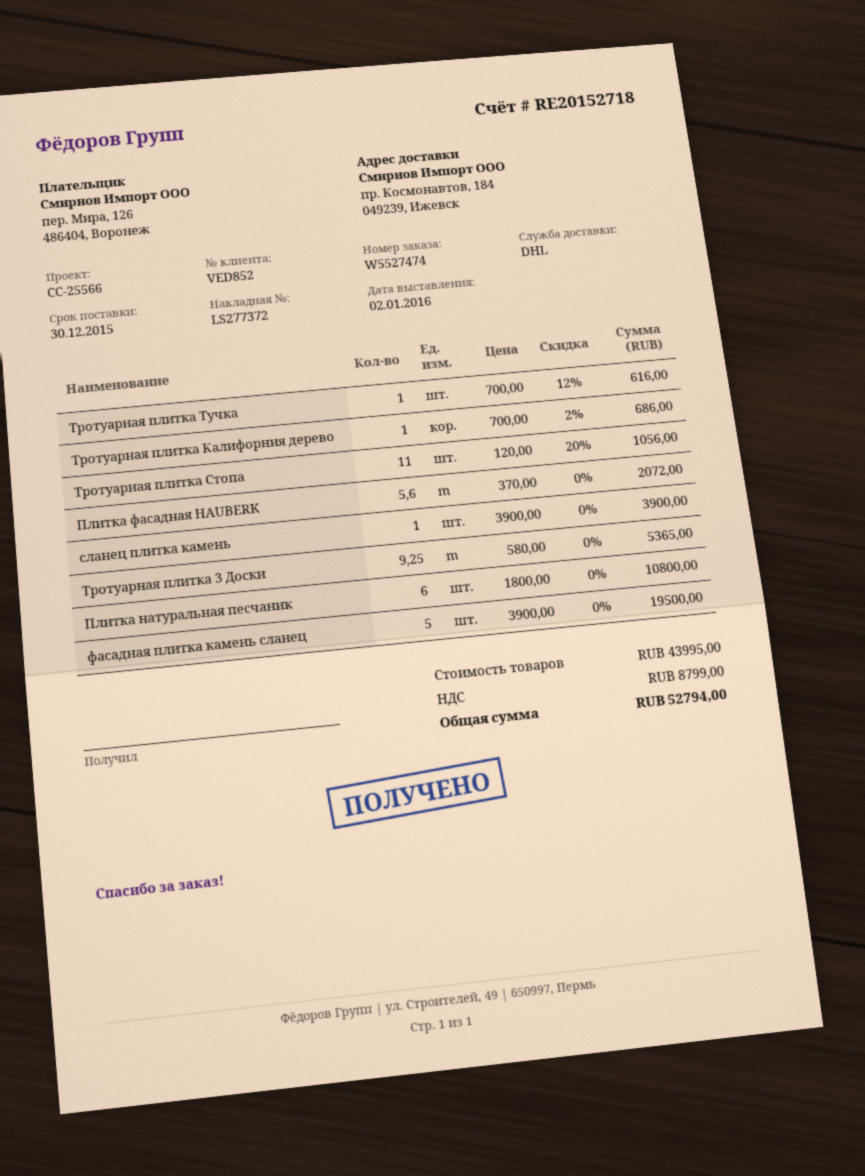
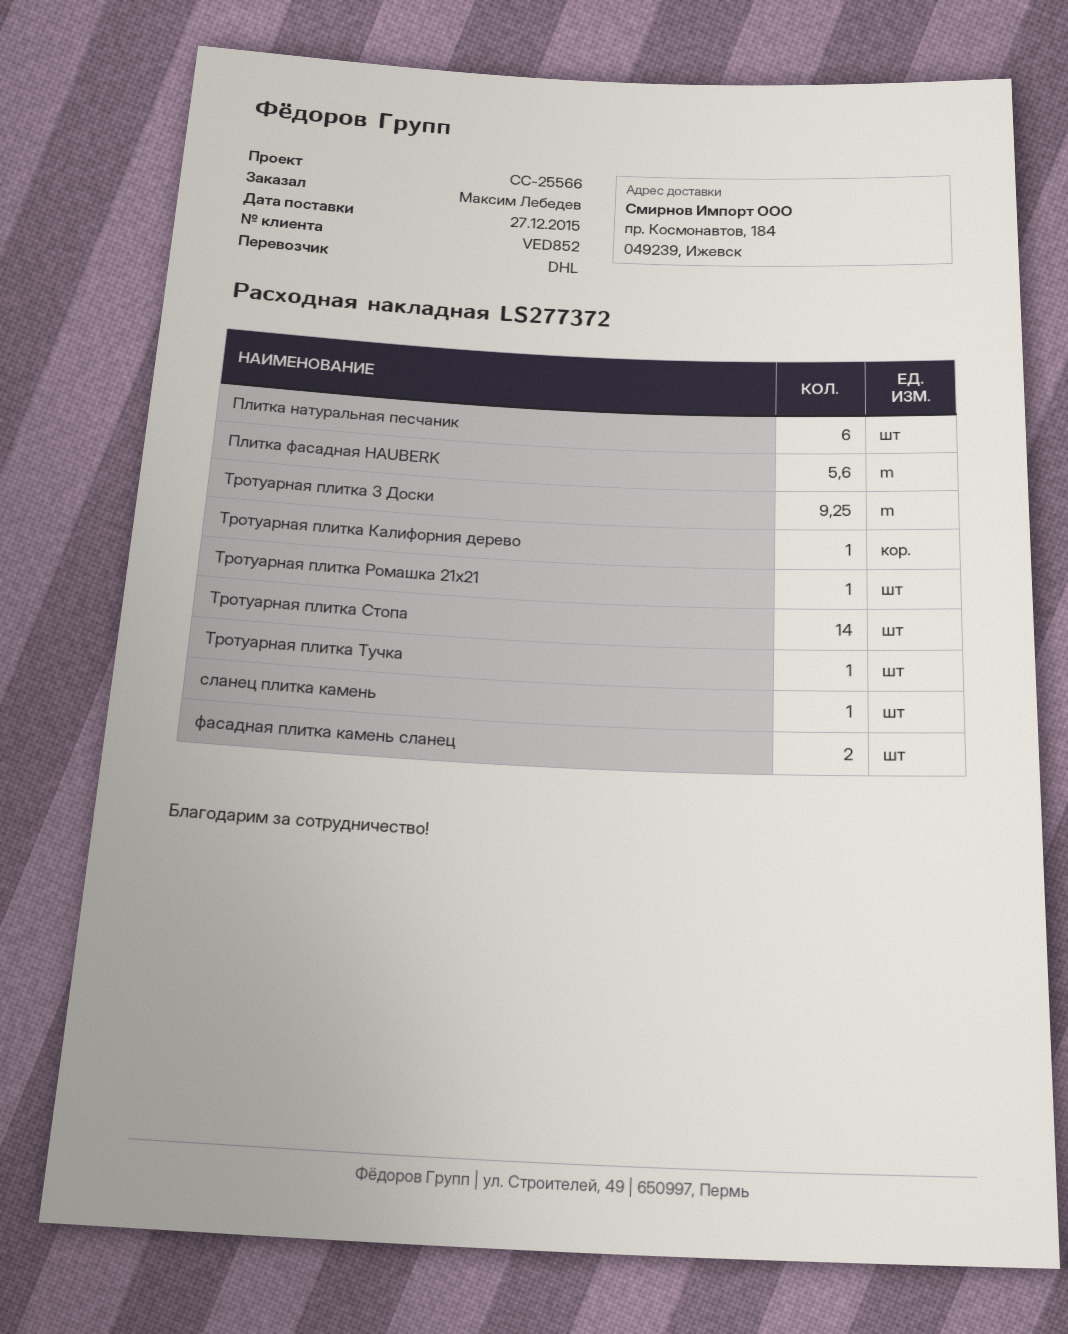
delivery date: 2015-12-30 -> 2015-12-27
Тротуарная плитка Стопа: 11 -> 14
фасадная плитка камень сланец: 5 -> 2
Тротуарная плитка Ромашка 21x21: none -> 1

